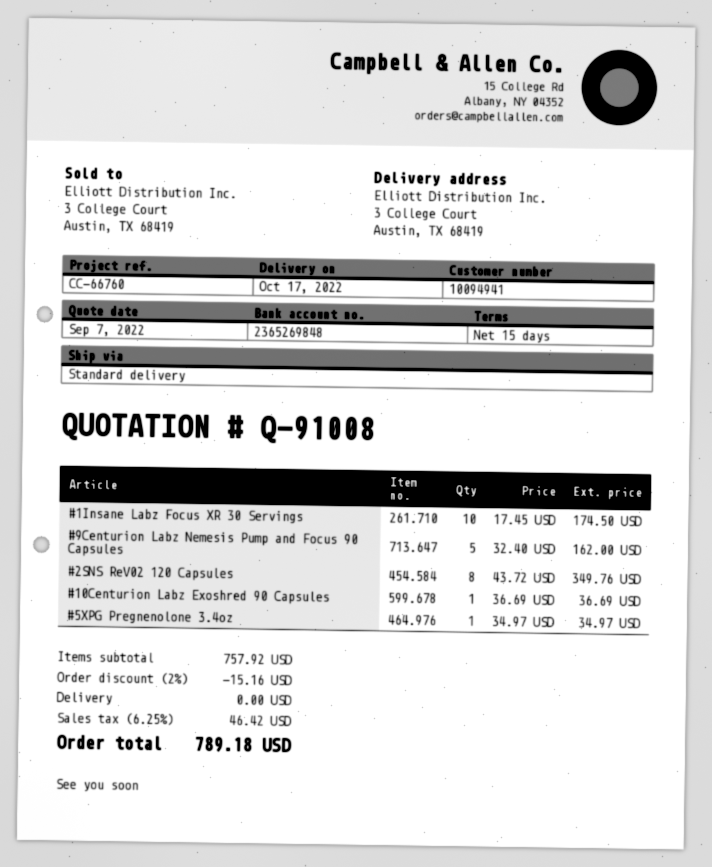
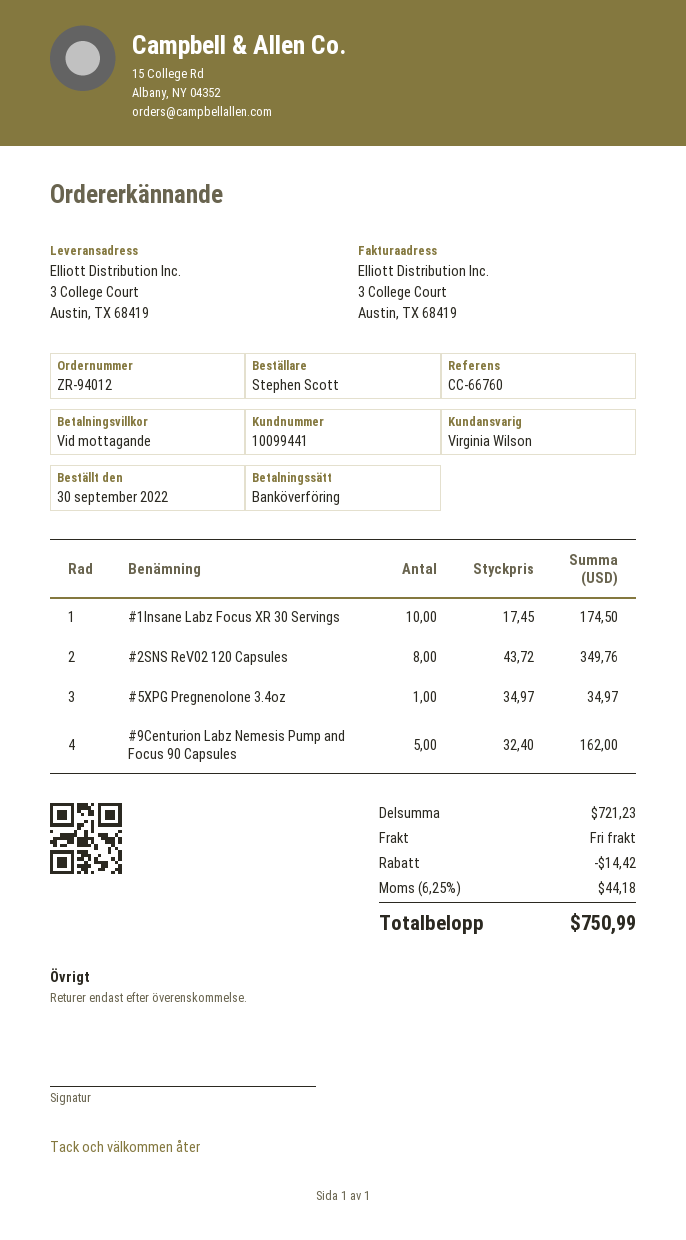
payment terms: 15 days -> on receipt
customer number: 10094941 -> 10099441
#10Centurion Labz Exoshred 90 Capsules: 1 x 36.69 = 36.69 -> none
subtotal: 757.92 -> 721.23
discount: 15.16 -> 14.42
tax: 6.25% = 46.42 -> 6.25% = 44.18
total: 789.18 -> 750.99

